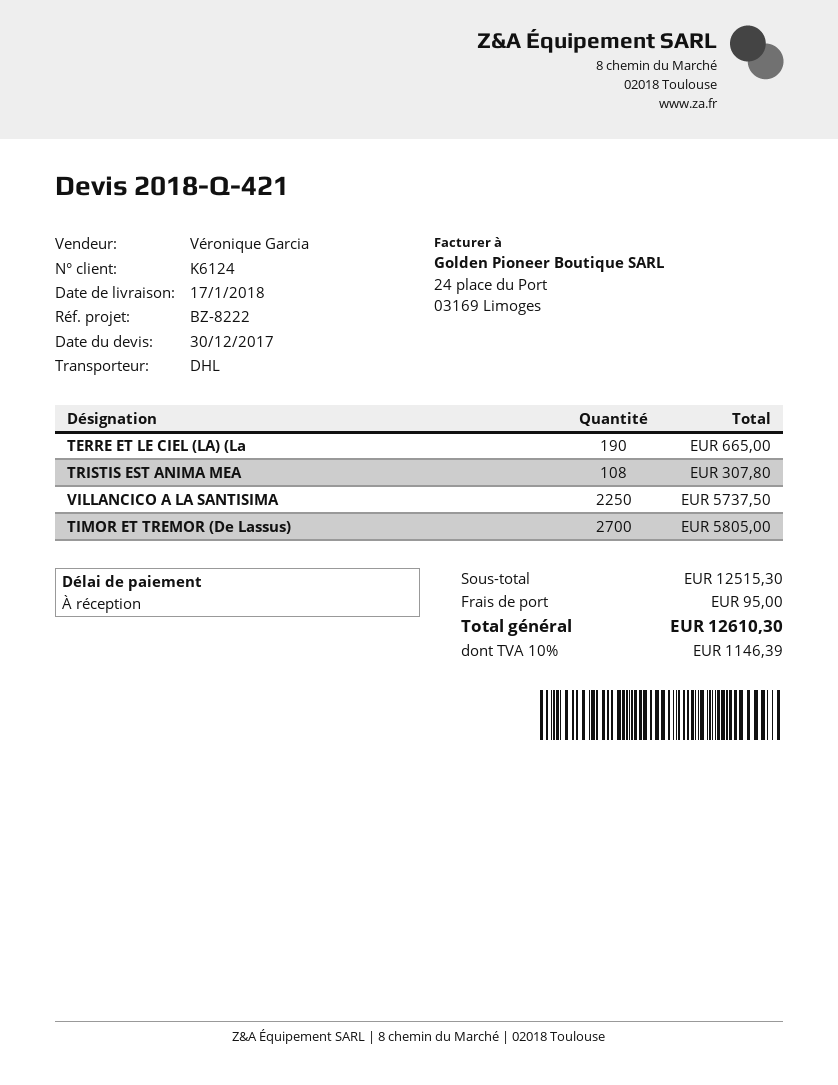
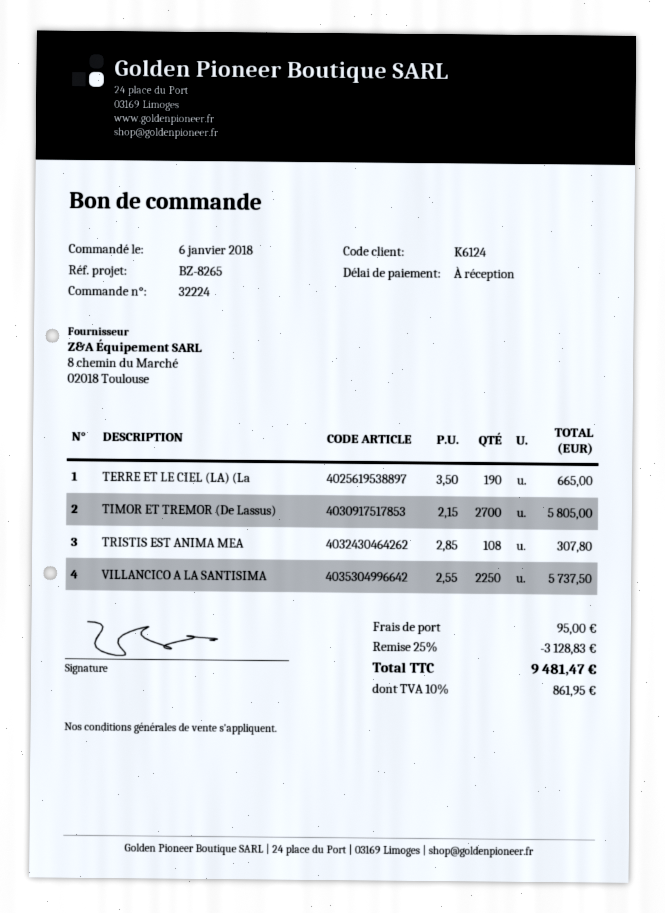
reference: BZ-8222 -> BZ-8265
discount: none -> 25% = 3128.83
tax: 10% = 1146.39 -> 10% = 861.95
total: 12610.30 -> 9481.47

